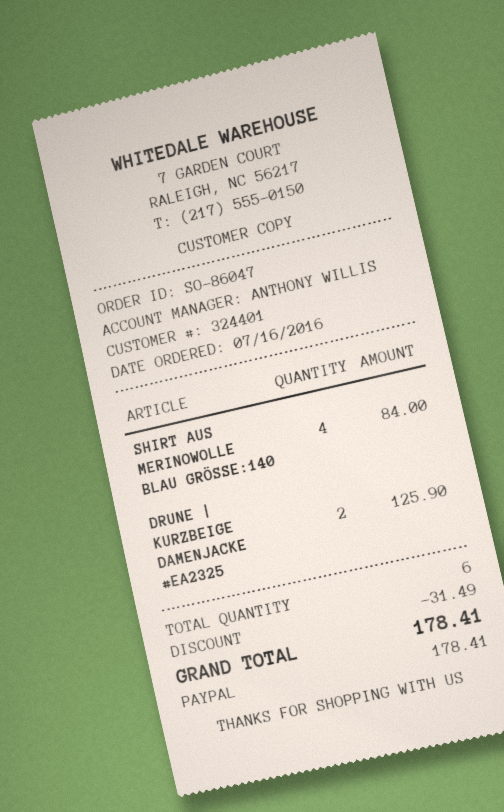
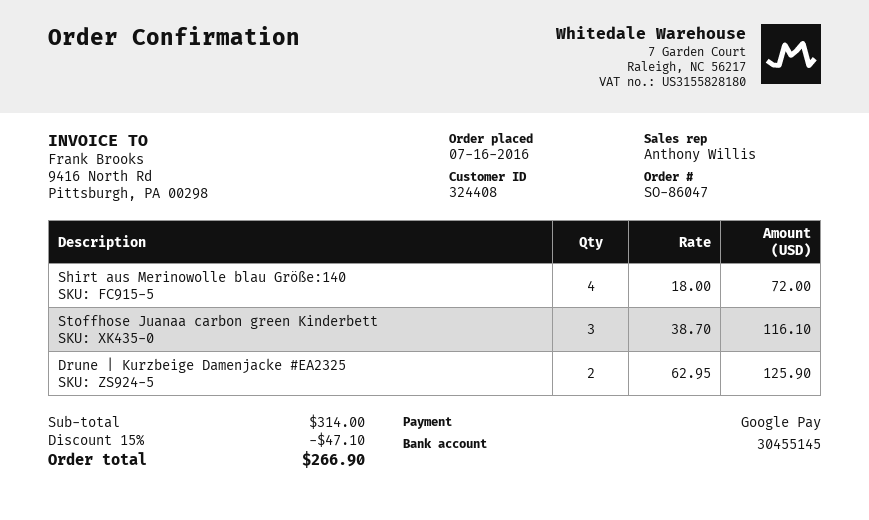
customer number: 324401 -> 324408
payment method: PayPal -> Google Pay
SHIRT AUS MERINOWOLLE BLAU GRÖSSE:140: 4 for 84.00 -> 4 for 72.00
Stoffhose Juanaa carbon green Kinderbett: none -> 3 for 116.10
discount: 31.49 -> 47.10
total: 178.41 -> 266.90

